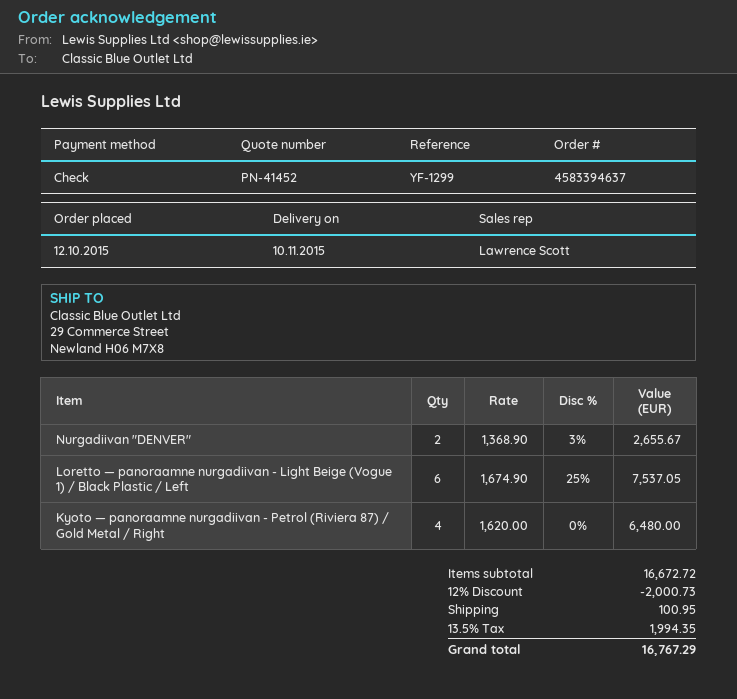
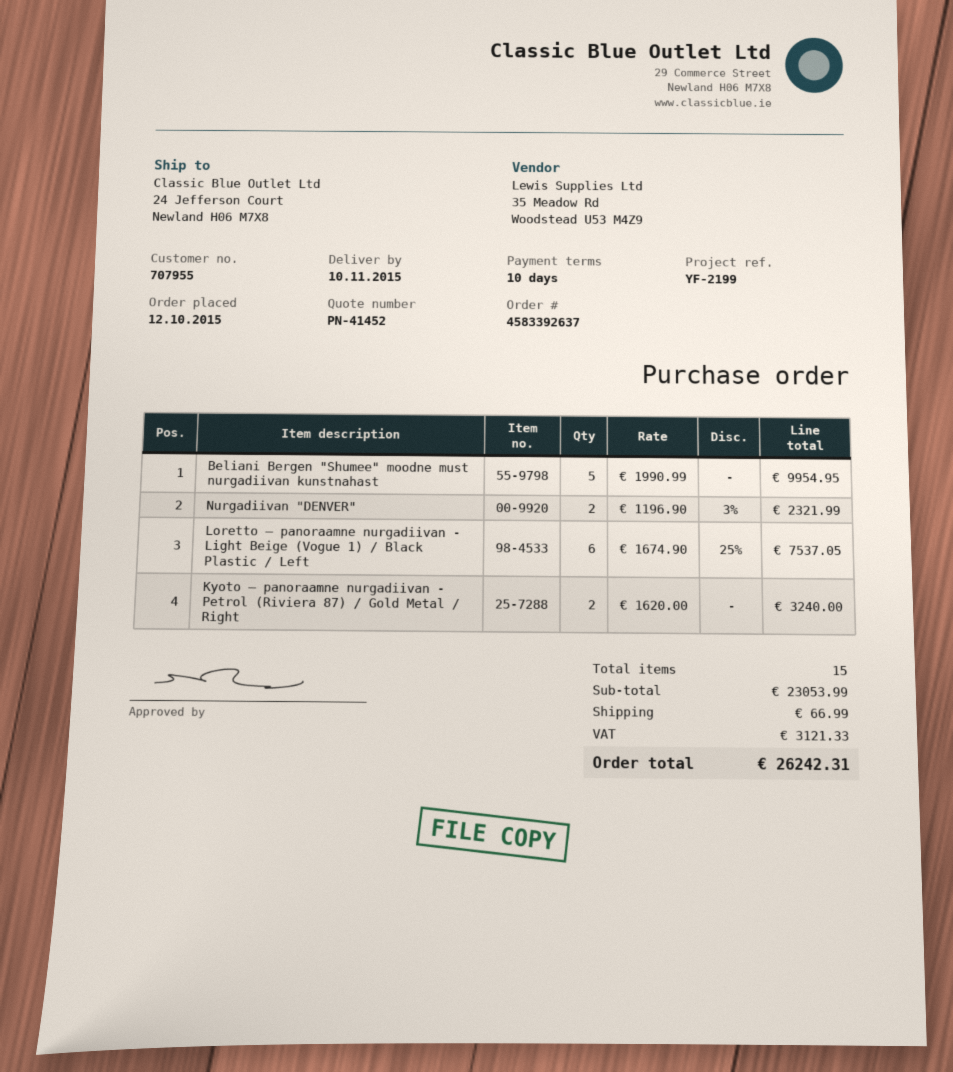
order number: 4583394637 -> 4583392637
reference: YF-1299 -> YF-2199
ship to: 29 Commerce Street, Newland H06 M7X8 -> 24 Jefferson Court, Newland H06 M7X8
Nurgadiivan "DENVER": 2 x 1368.90 - 3% = 2655.67 -> 2 x 1196.90 - 3% = 2321.99
Kyoto — panoraamne nurgadiivan - Petrol (Riviera 87) / Gold Metal / Right: 4 x 1620.00 = 6480.00 -> 2 x 1620.00 = 3240.00
Beliani Bergen "Shumee" moodne must nurgadiivan kunstnahast: none -> 5 x 1990.99 = 9954.95
subtotal: 16672.72 -> 23053.99
discount: 12% = 2000.73 -> none
shipping: 100.95 -> 66.99
tax: 1994.35 -> 3121.33
total: 16767.29 -> 26242.31

